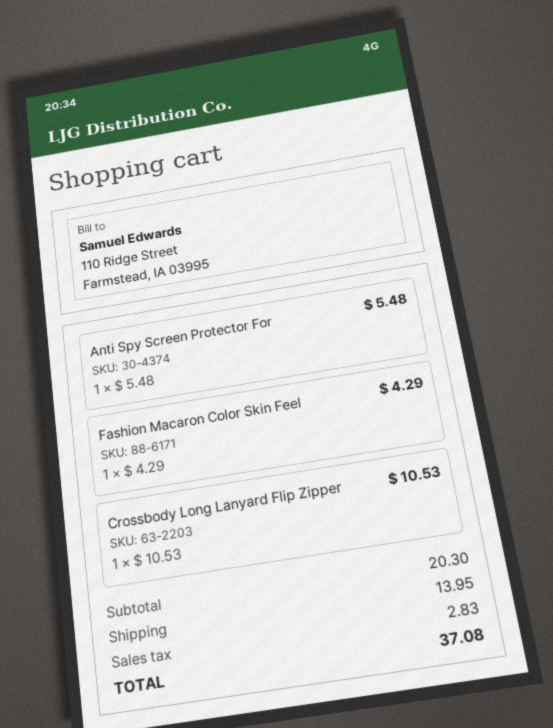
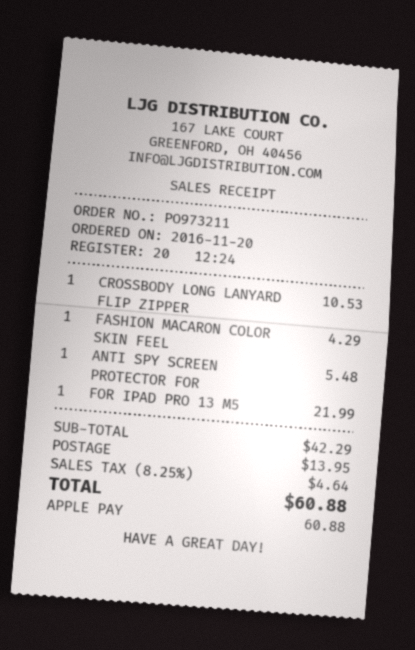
FOR IPAD PRO 13 M5: none -> 1 x 21.99 = 21.99
subtotal: 20.30 -> 42.29
tax: 2.83 -> 4.64
total: 37.08 -> 60.88

